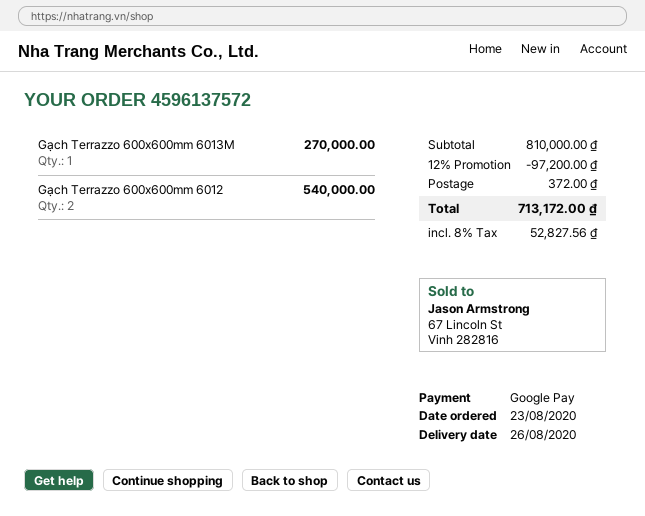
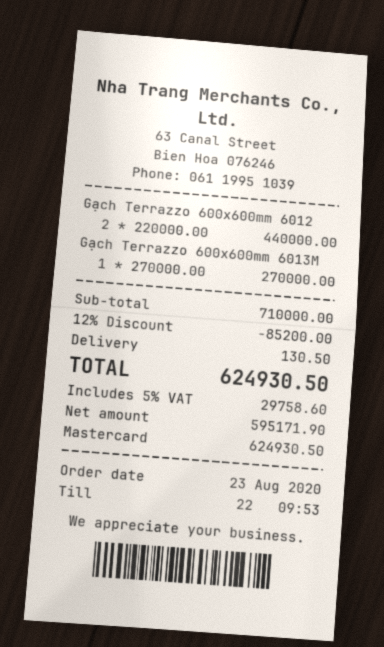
payment method: Google Pay -> Mastercard
Gạch Terrazzo 600x600mm 6012: 2 for 540000.00 -> 2 for 440000.00
subtotal: 810000.00 -> 710000.00
discount: 12% = 97200.00 -> 12% = 85200.00
shipping: 372.00 -> 130.50
tax: 8% = 52827.56 -> 5% = 29758.60
total: 713172.00 -> 624930.50

